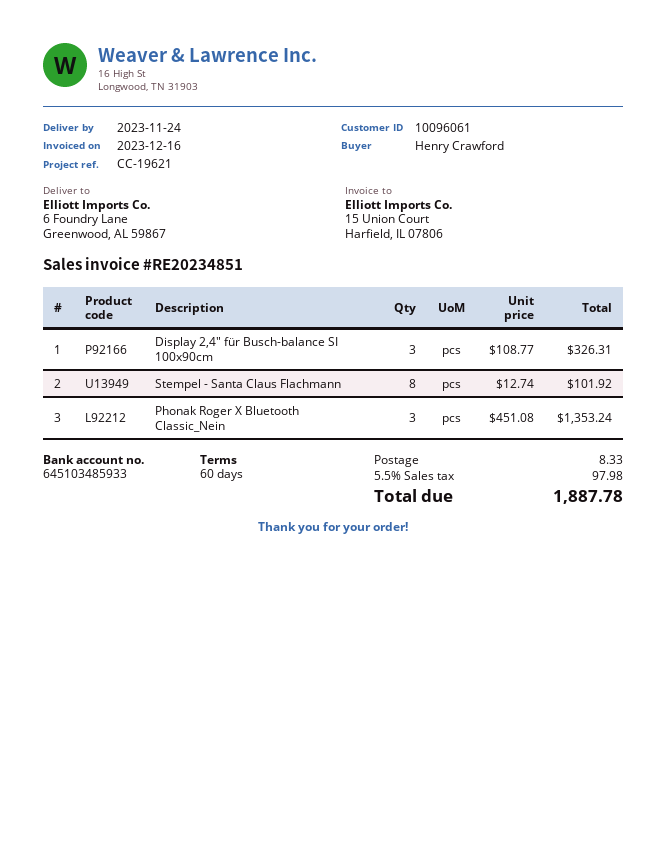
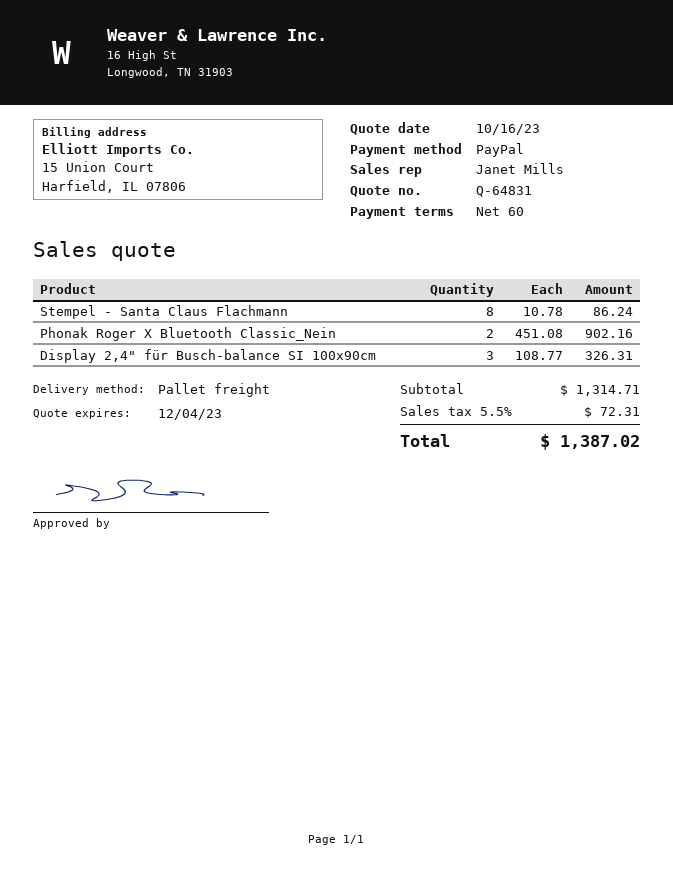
Stempel - Santa Claus Flachmann: 8 x 12.74 = 101.92 -> 8 x 10.78 = 86.24
Phonak Roger X Bluetooth Classic_Nein: 3 x 451.08 = 1353.24 -> 2 x 451.08 = 902.16
shipping: 8.33 -> none
tax: 5.5% = 97.98 -> 5.5% = 72.31
total: 1887.78 -> 1387.02

